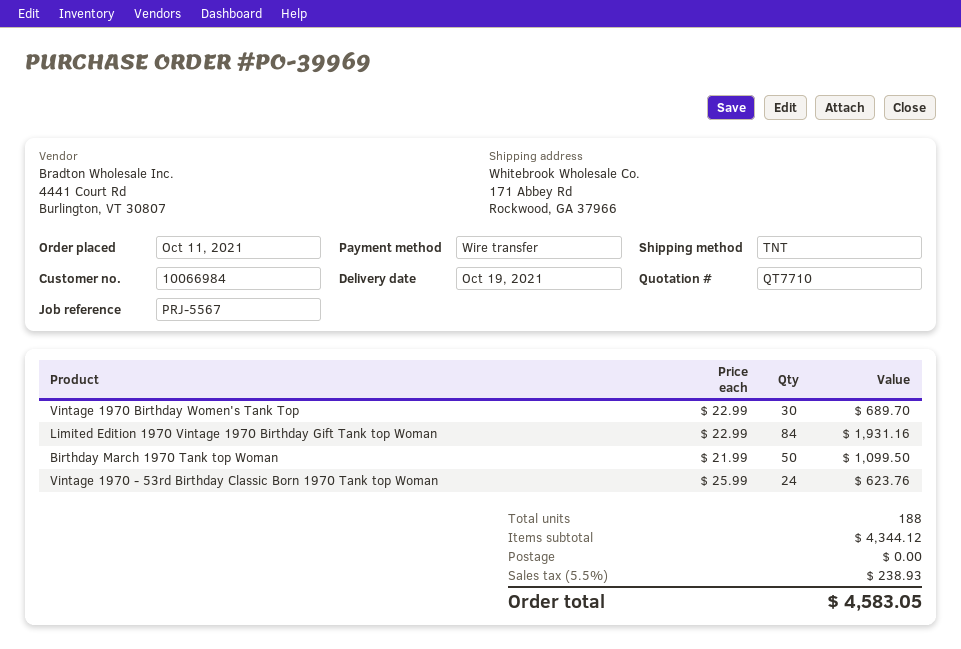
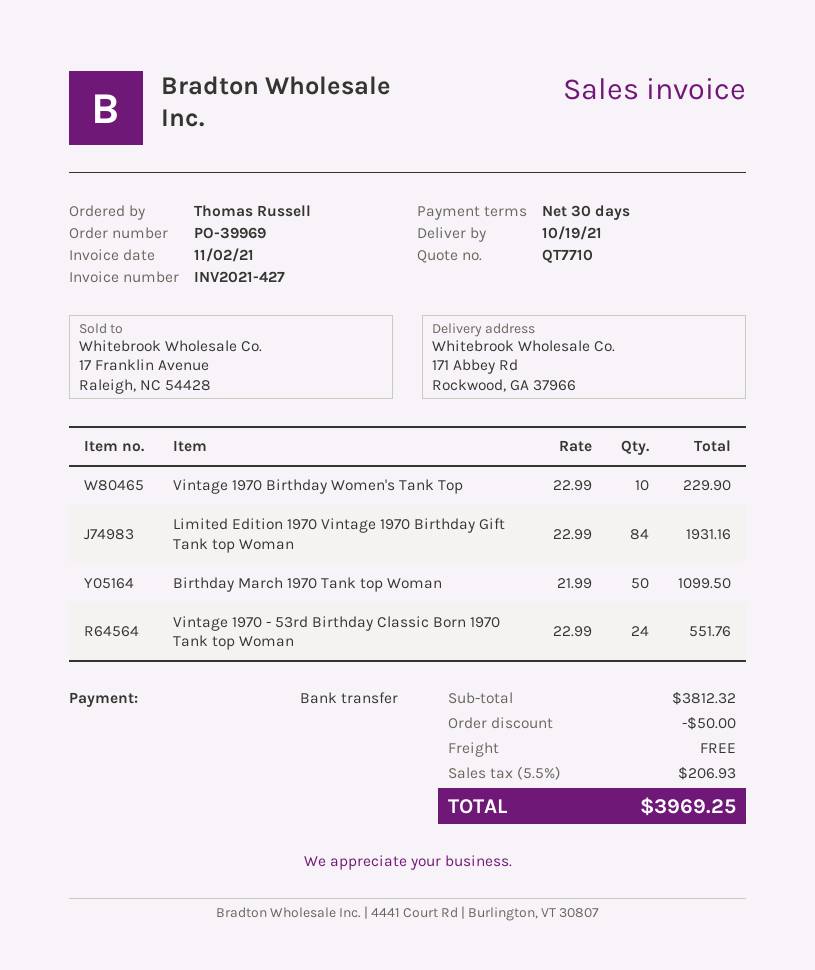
Vintage 1970 Birthday Women's Tank Top: 30 x 22.99 = 689.70 -> 10 x 22.99 = 229.90
Vintage 1970 - 53rd Birthday Classic Born 1970 Tank top Woman: 24 x 25.99 = 623.76 -> 24 x 22.99 = 551.76
subtotal: 4344.12 -> 3812.32
discount: none -> 50.00
tax: 5.5% = 238.93 -> 5.5% = 206.93
total: 4583.05 -> 3969.25

